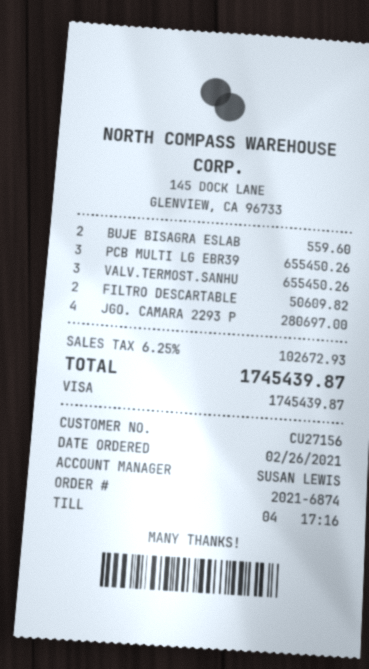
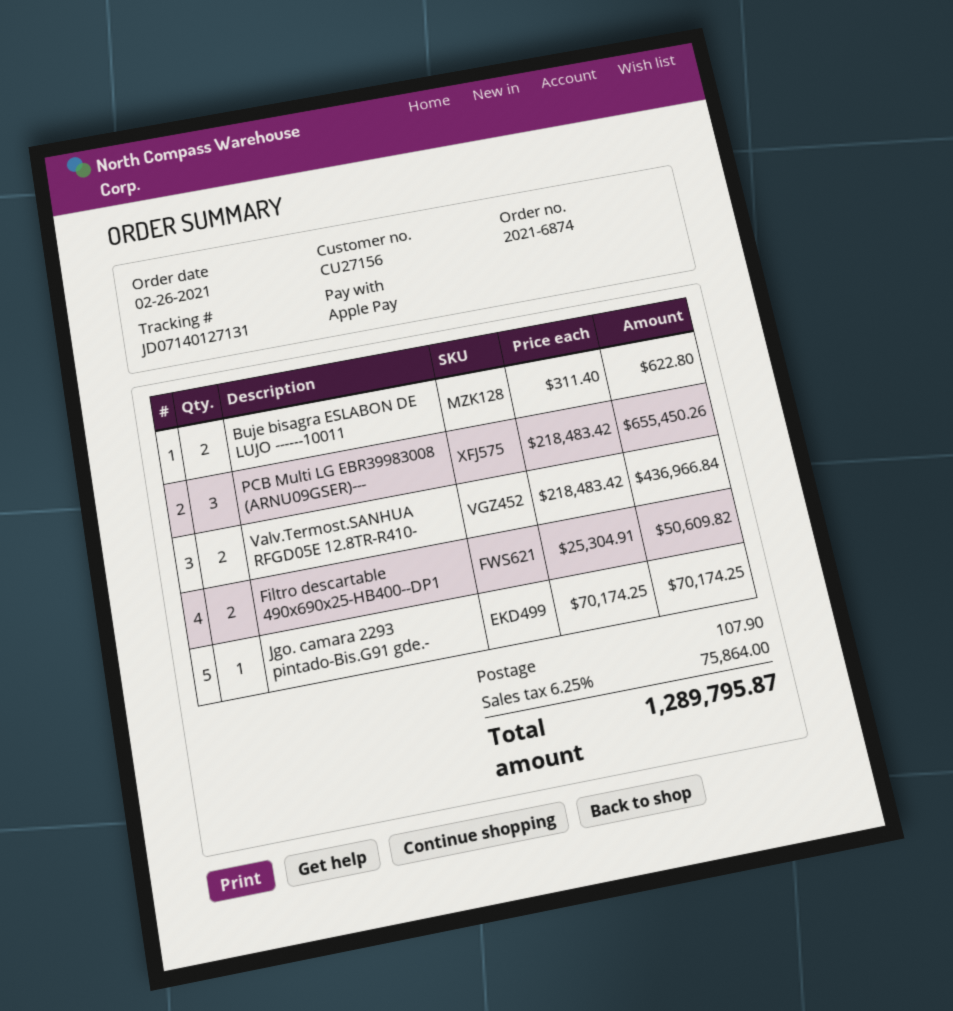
payment method: Visa -> Apple Pay
BUJE BISAGRA ESLAB: 2 for 559.60 -> 2 for 622.80
VALV.TERMOST.SANHU: 3 for 655450.26 -> 2 for 436966.84
JGO. CAMARA 2293 P: 4 for 280697.00 -> 1 for 70174.25
shipping: none -> 107.90
tax: 6.25% = 102672.93 -> 6.25% = 75864.00
total: 1745439.87 -> 1289795.87

